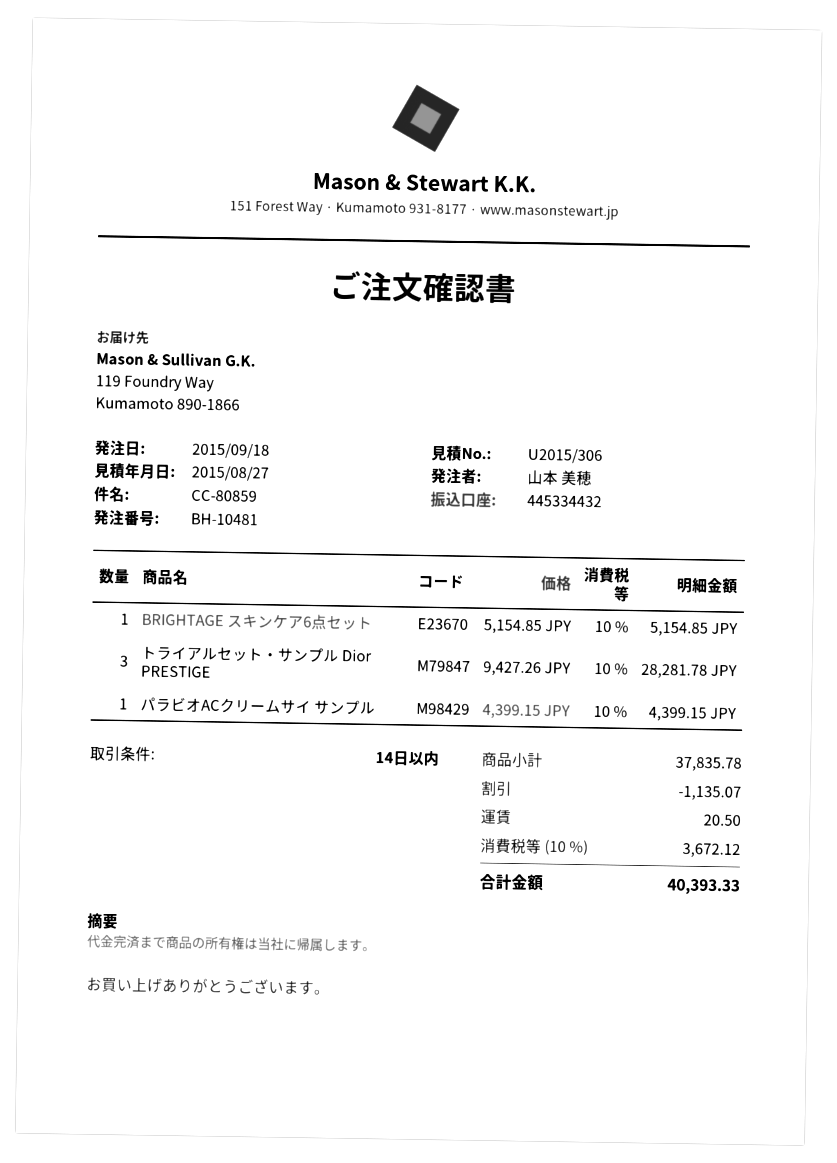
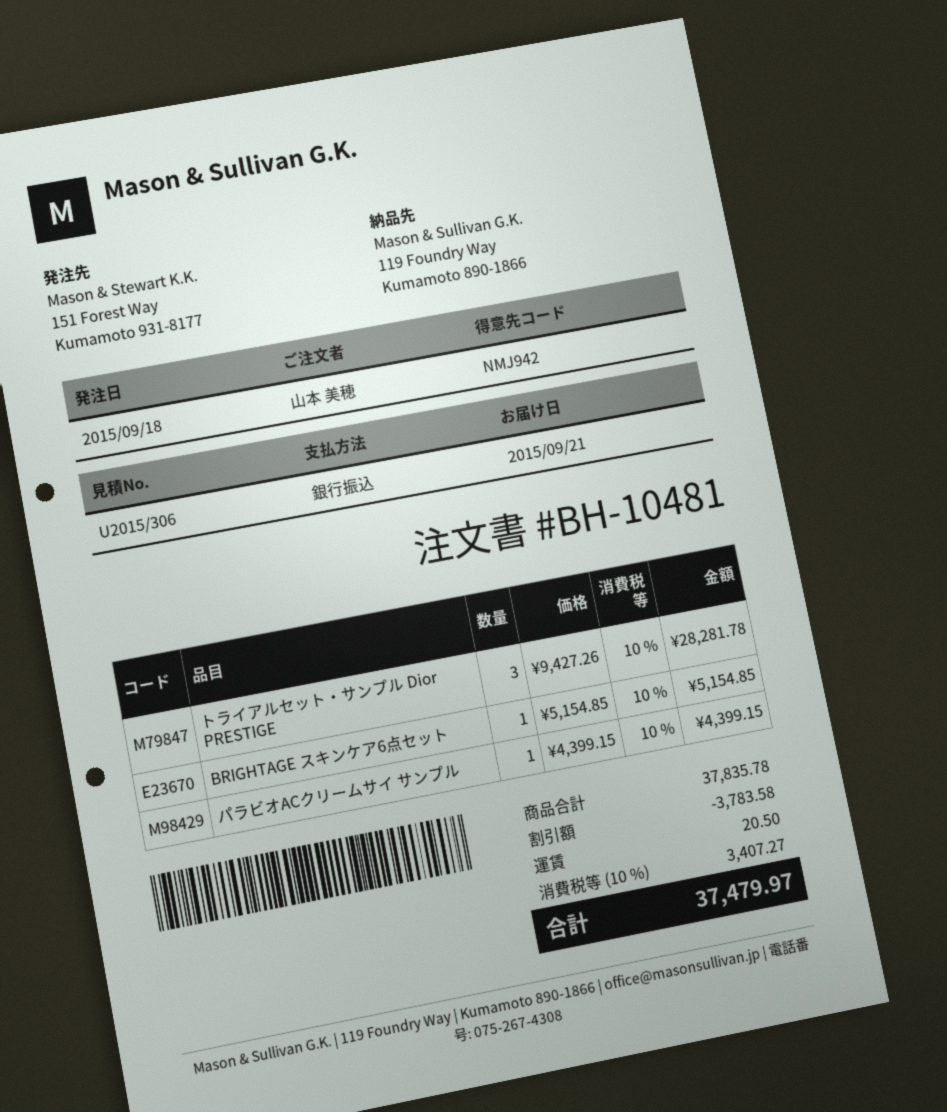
discount: 1135.07 -> 3783.58
tax: 10% = 3672.12 -> 10% = 3407.27
total: 40393.33 -> 37479.97

